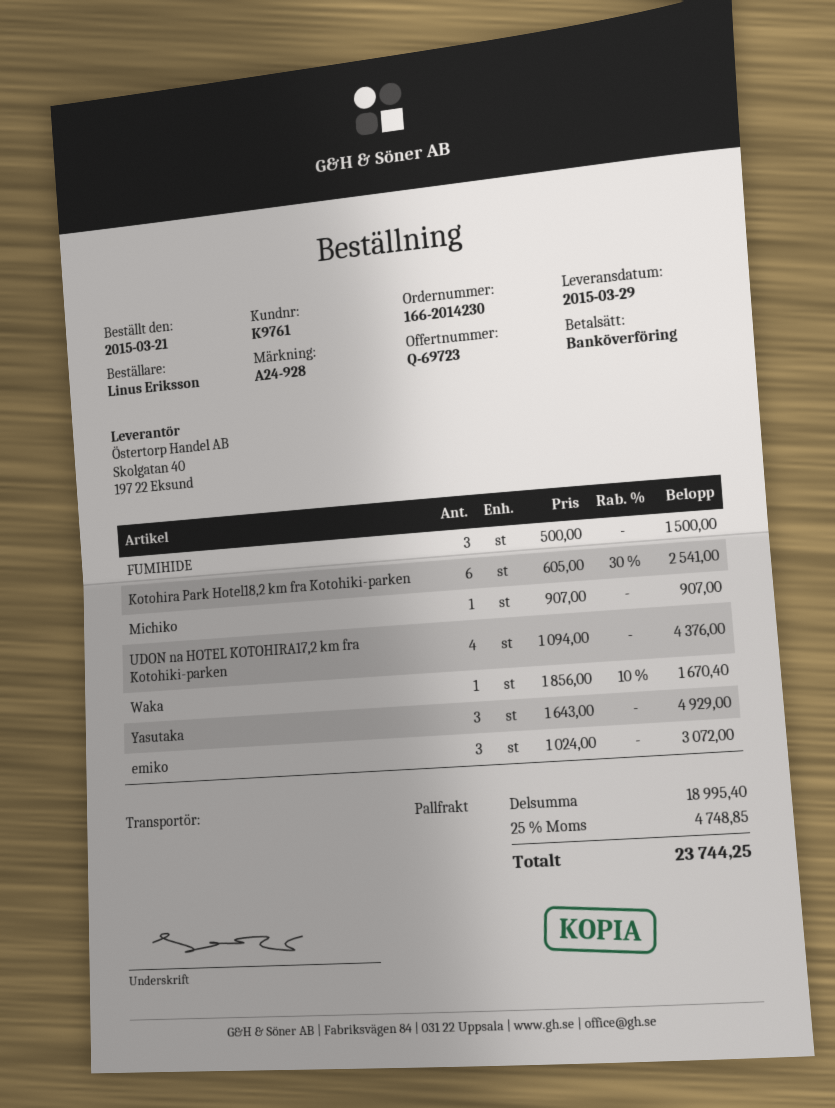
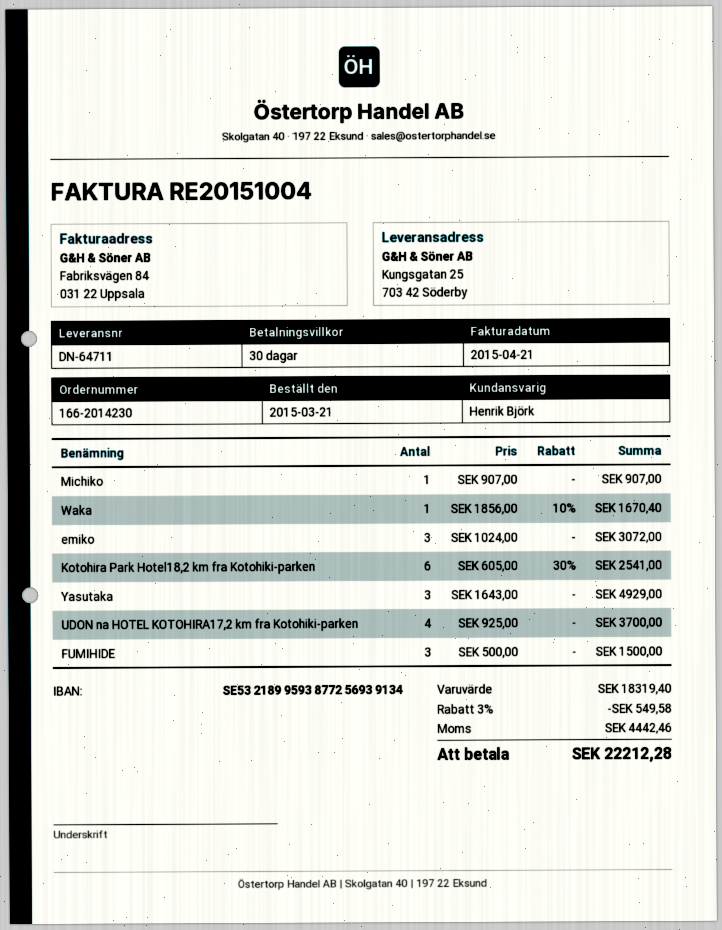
UDON na HOTEL KOTOHIRA17,2 km fra Kotohiki-parken: 4 x 1094.00 = 4376.00 -> 4 x 925.00 = 3700.00
subtotal: 18995.40 -> 18319.40
discount: none -> 3% = 549.58
tax: 4748.85 -> 4442.46
total: 23744.25 -> 22212.28

